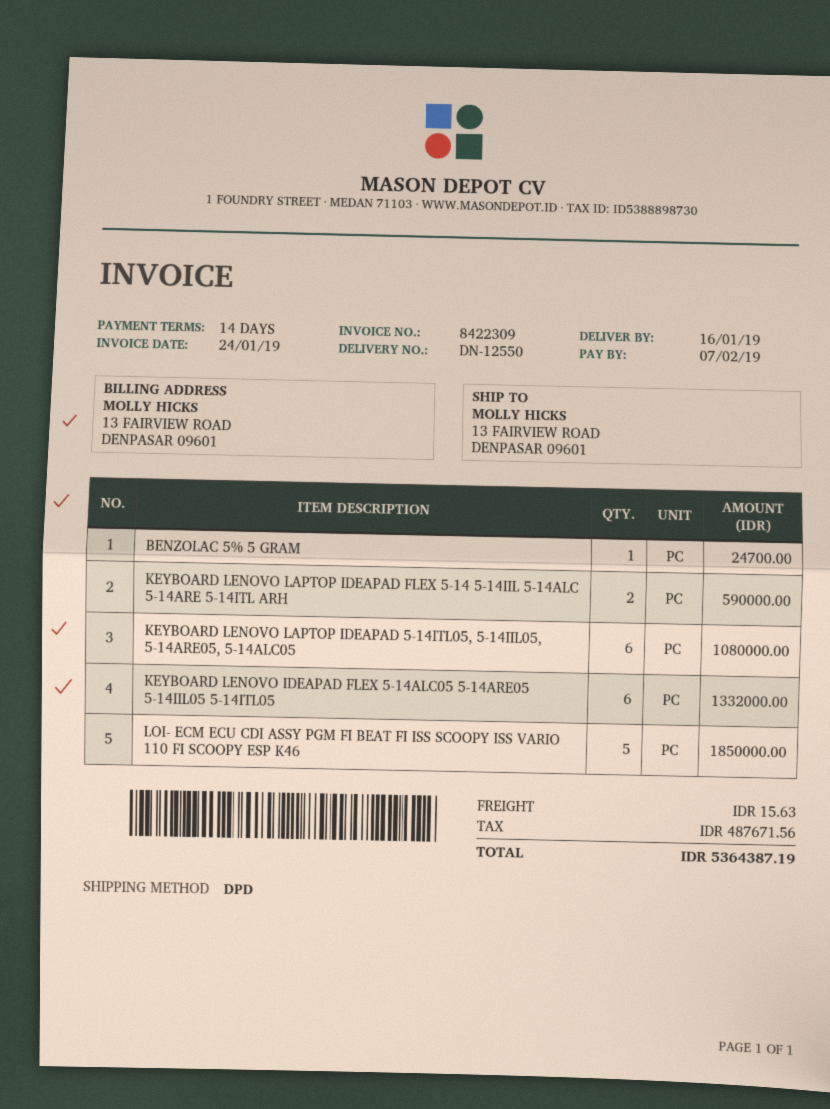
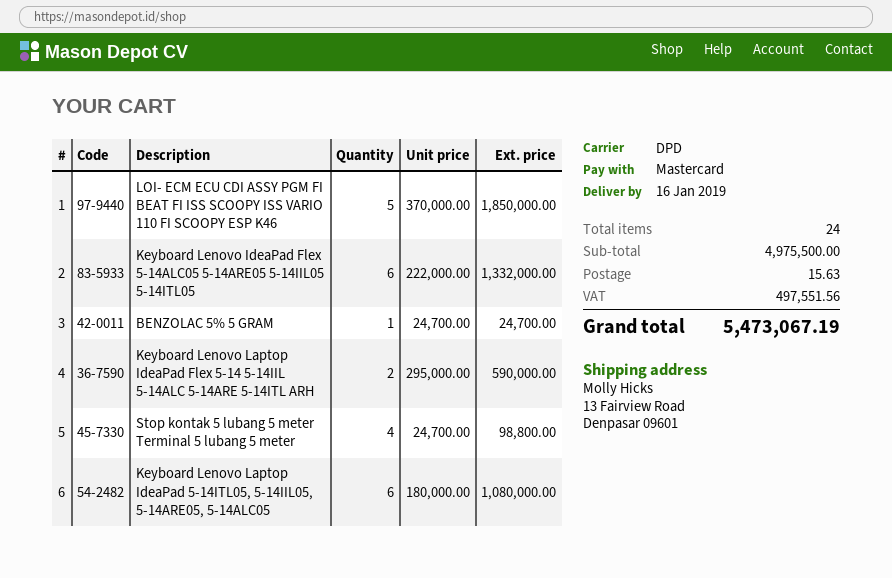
Stop kontak 5 lubang 5 meter Terminal 5 lubang 5 meter: none -> 4 for 98800.00
tax: 487671.56 -> 497551.56
total: 5364387.19 -> 5473067.19

